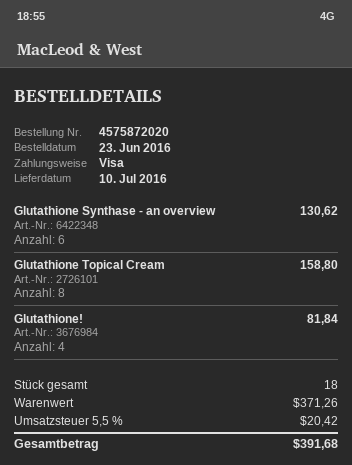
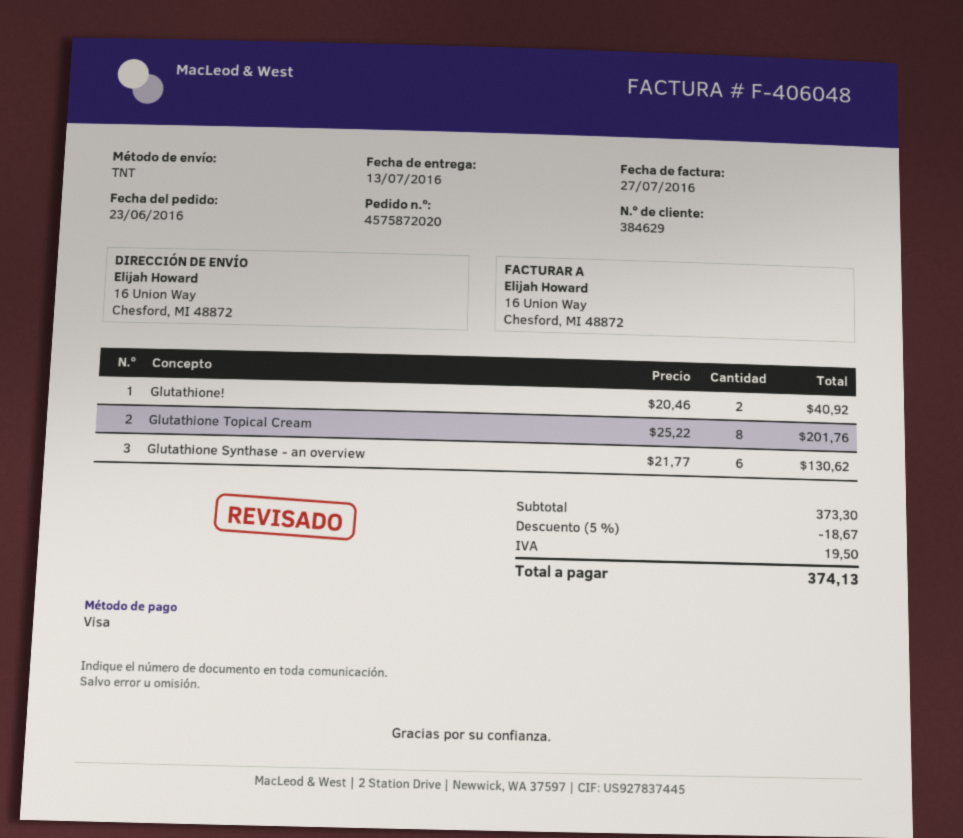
delivery date: 2016-07-10 -> 2016-07-13
Glutathione Topical Cream: 8 for 158.80 -> 8 for 201.76
Glutathione!: 4 for 81.84 -> 2 for 40.92
subtotal: 371.26 -> 373.30
discount: none -> 5% = 18.67
tax: 20.42 -> 19.50
total: 391.68 -> 374.13

